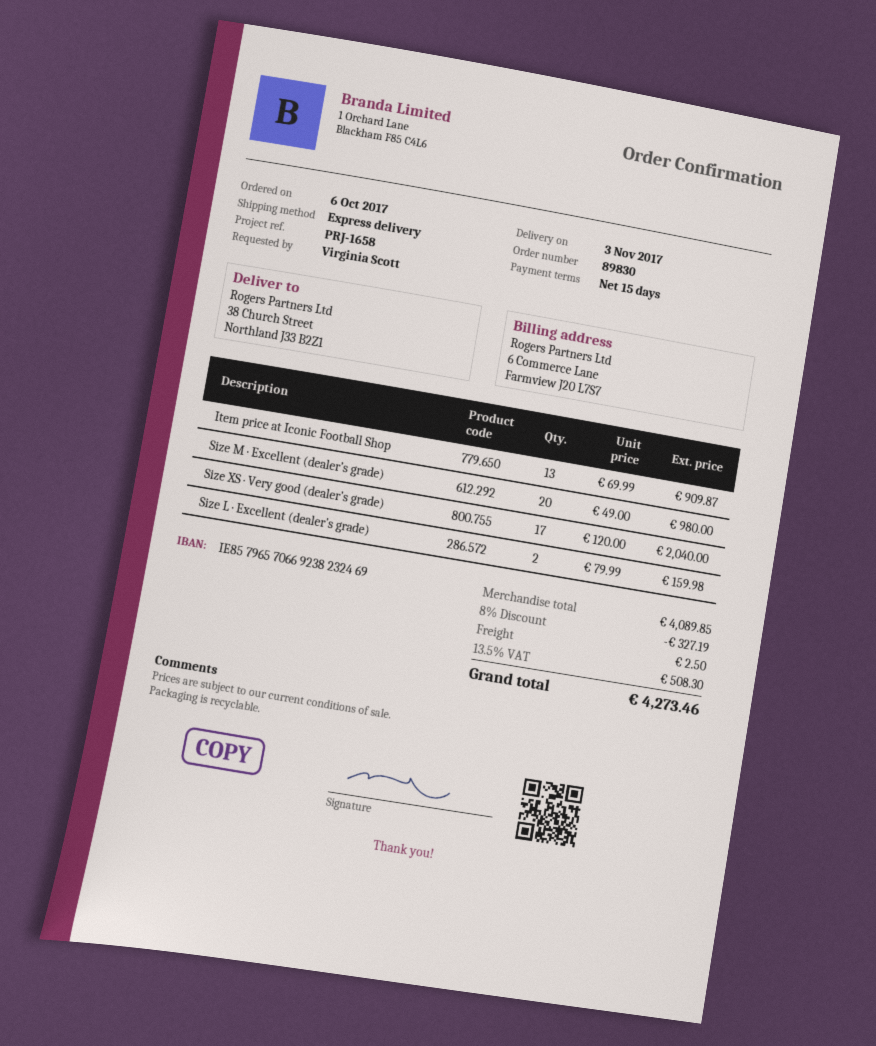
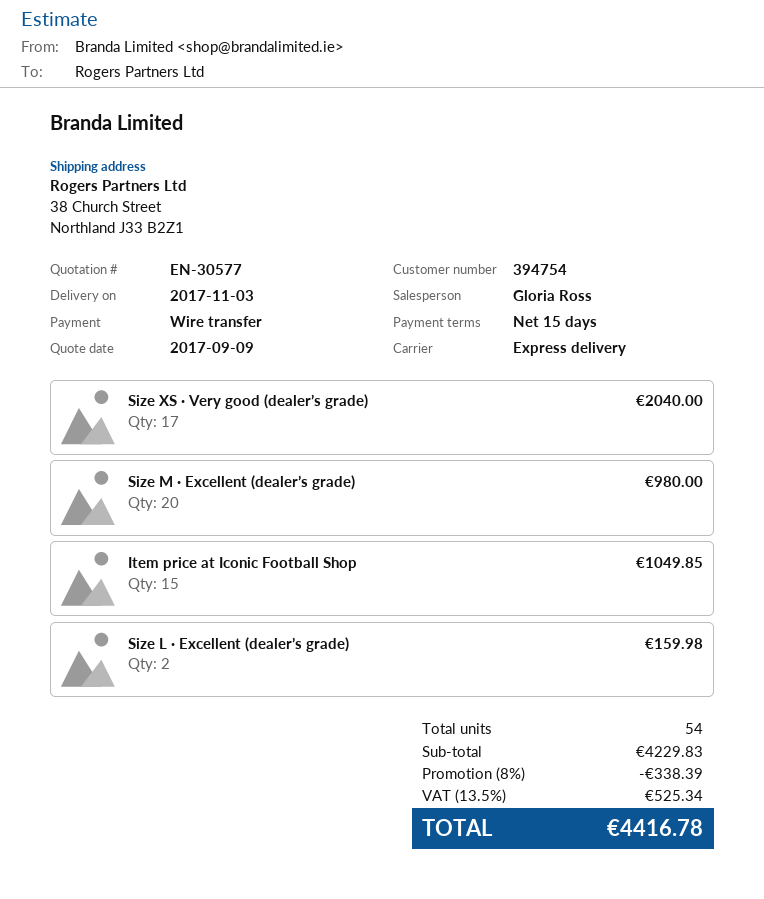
Item price at Iconic Football Shop: 13 for 909.87 -> 15 for 1049.85
subtotal: 4089.85 -> 4229.83
discount: 8% = 327.19 -> 8% = 338.39
shipping: 2.50 -> none
tax: 13.5% = 508.30 -> 13.5% = 525.34
total: 4273.46 -> 4416.78

